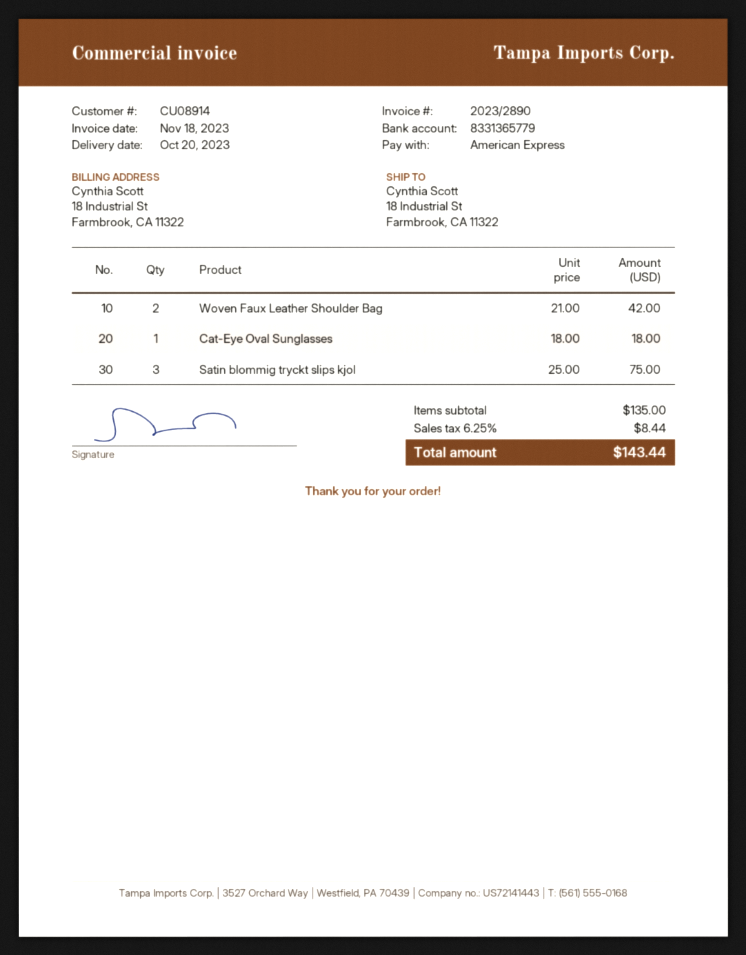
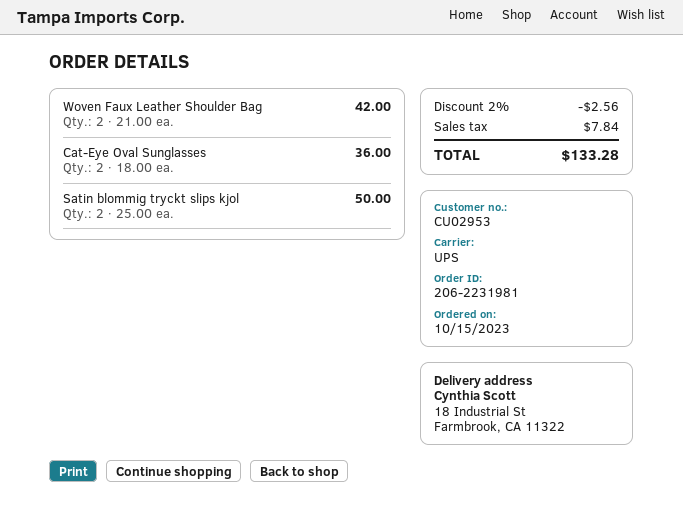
customer number: CU08914 -> CU02953
Cat-Eye Oval Sunglasses: 1 x 18.00 = 18.00 -> 2 x 18.00 = 36.00
Satin blommig tryckt slips kjol: 3 x 25.00 = 75.00 -> 2 x 25.00 = 50.00
discount: none -> 2% = 2.56
tax: 8.44 -> 7.84
total: 143.44 -> 133.28

